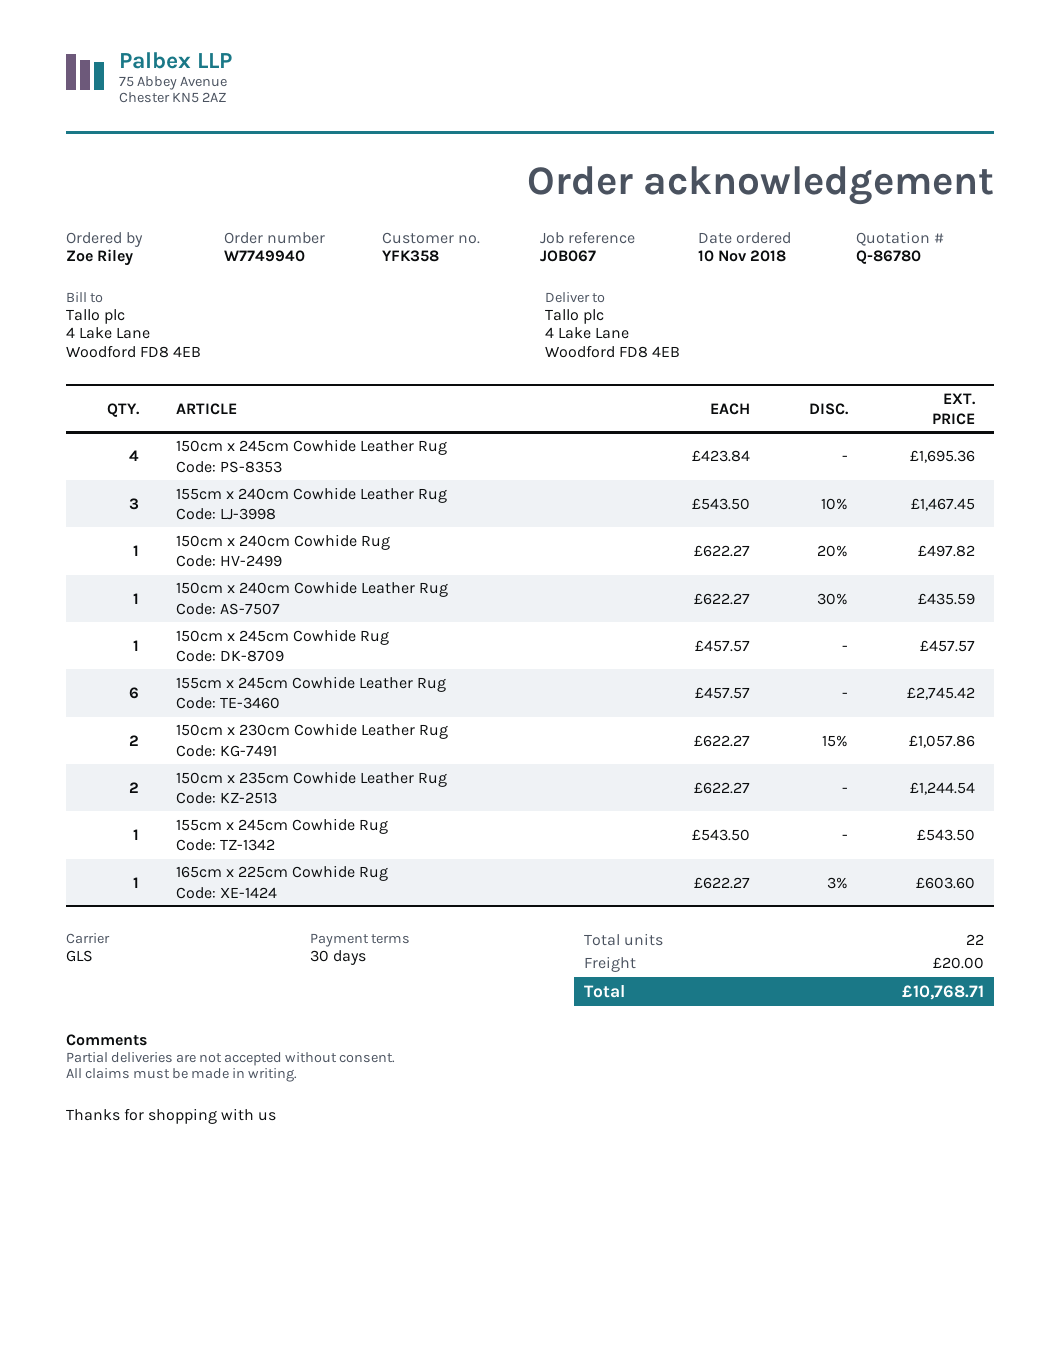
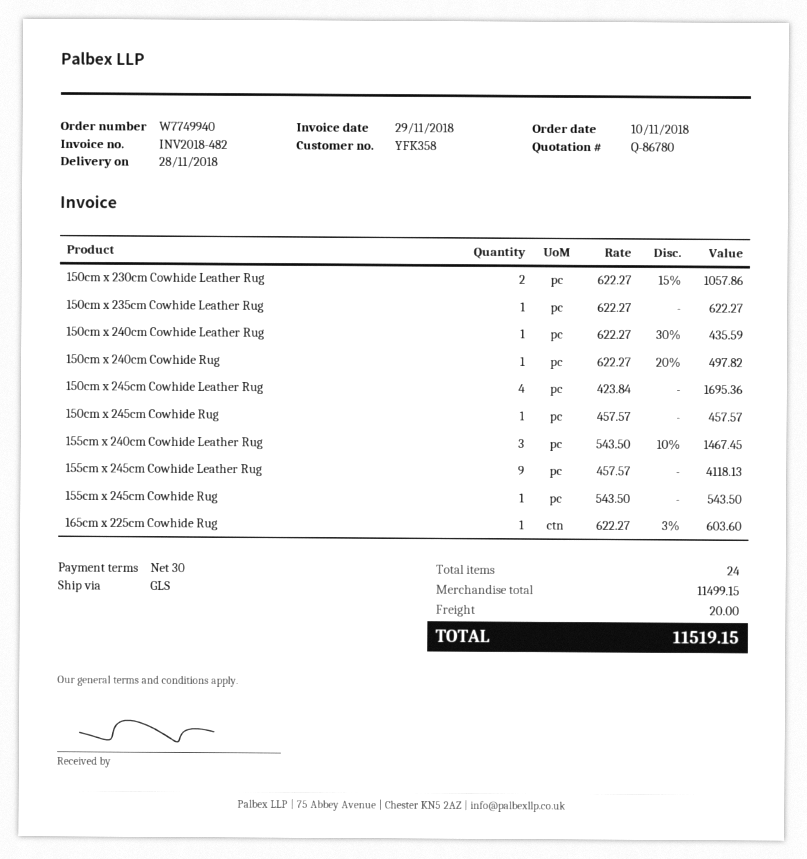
155cm x 245cm Cowhide Leather Rug: 6 x 457.57 = 2745.42 -> 9 x 457.57 = 4118.13
150cm x 235cm Cowhide Leather Rug: 2 x 622.27 = 1244.54 -> 1 x 622.27 = 622.27
total quantity: 22 -> 24
total: 10768.71 -> 11519.15

